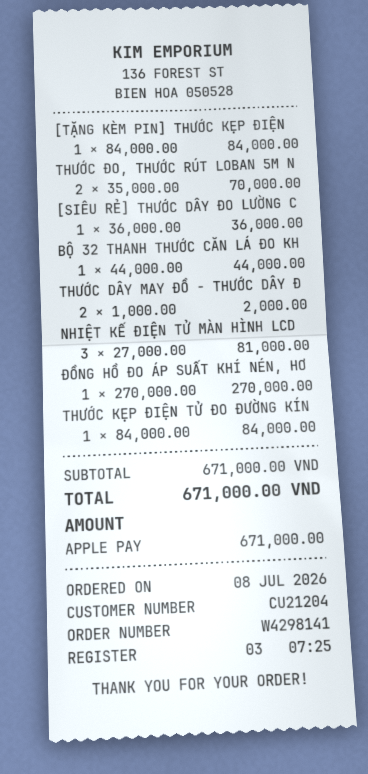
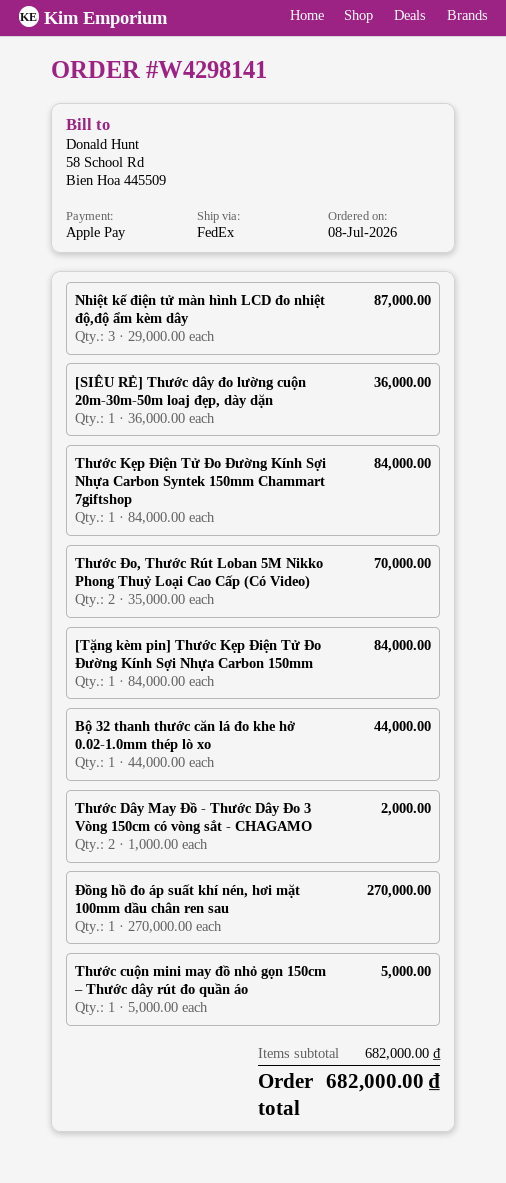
NHIỆT KẾ ĐIỆN TỬ MÀN HÌNH LCD: 3 x 27000.00 = 81000.00 -> 3 x 29000.00 = 87000.00
Thước cuộn mini may đồ nhỏ gọn 150cm – Thước dây rút đo quần áo: none -> 1 x 5000.00 = 5000.00
subtotal: 671000.00 -> 682000.00
total: 671000.00 -> 682000.00

